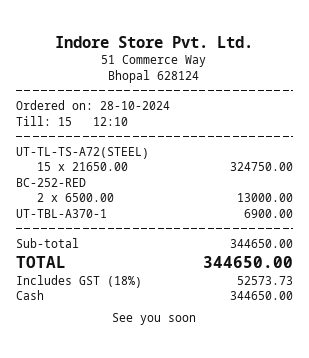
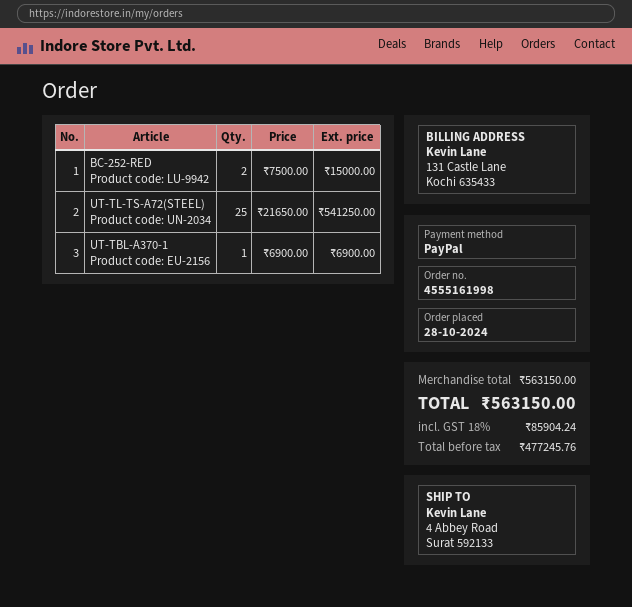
payment method: cash -> PayPal
UT-TL-TS-A72(STEEL): 15 x 21650.00 = 324750.00 -> 25 x 21650.00 = 541250.00
BC-252-RED: 2 x 6500.00 = 13000.00 -> 2 x 7500.00 = 15000.00
subtotal: 344650.00 -> 563150.00
tax: 18% = 52573.73 -> 18% = 85904.24
total: 344650.00 -> 563150.00

